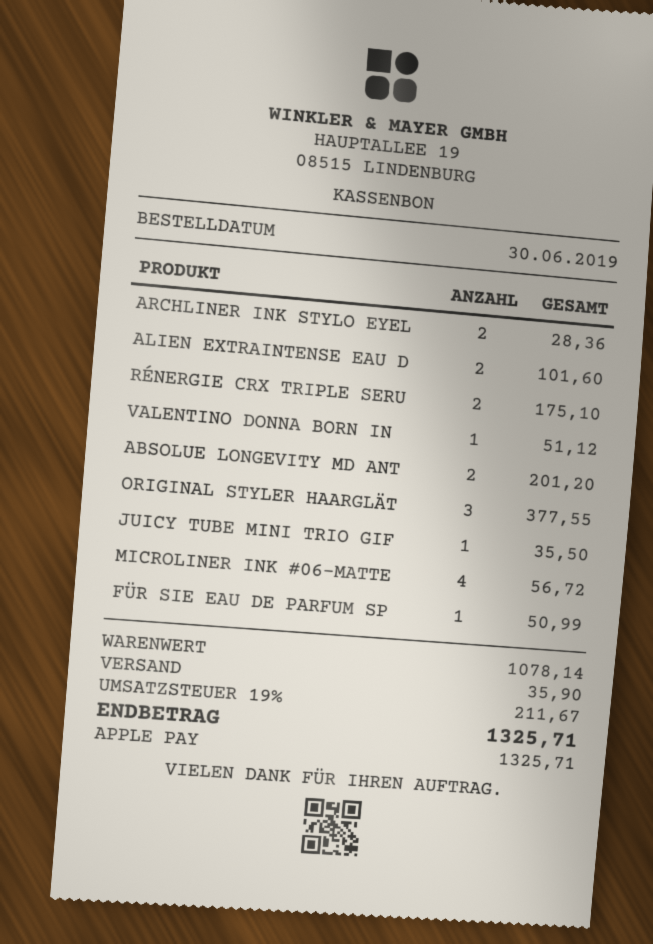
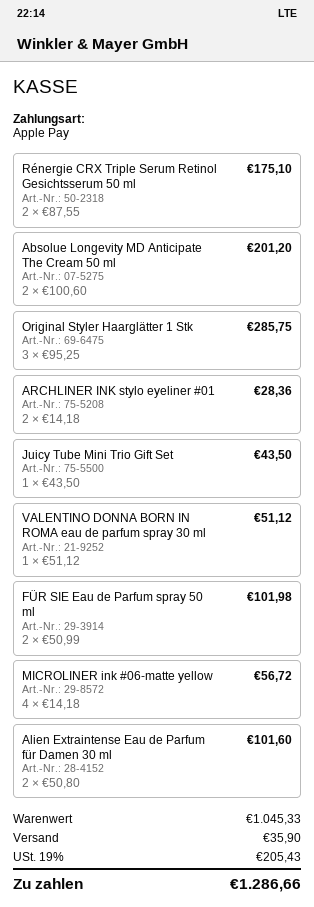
ORIGINAL STYLER HAARGLÄT: 3 for 377.55 -> 3 for 285.75
JUICY TUBE MINI TRIO GIF: 1 for 35.50 -> 1 for 43.50
FÜR SIE EAU DE PARFUM SP: 1 for 50.99 -> 2 for 101.98
subtotal: 1078.14 -> 1045.33
tax: 19% = 211.67 -> 19% = 205.43
total: 1325.71 -> 1286.66

